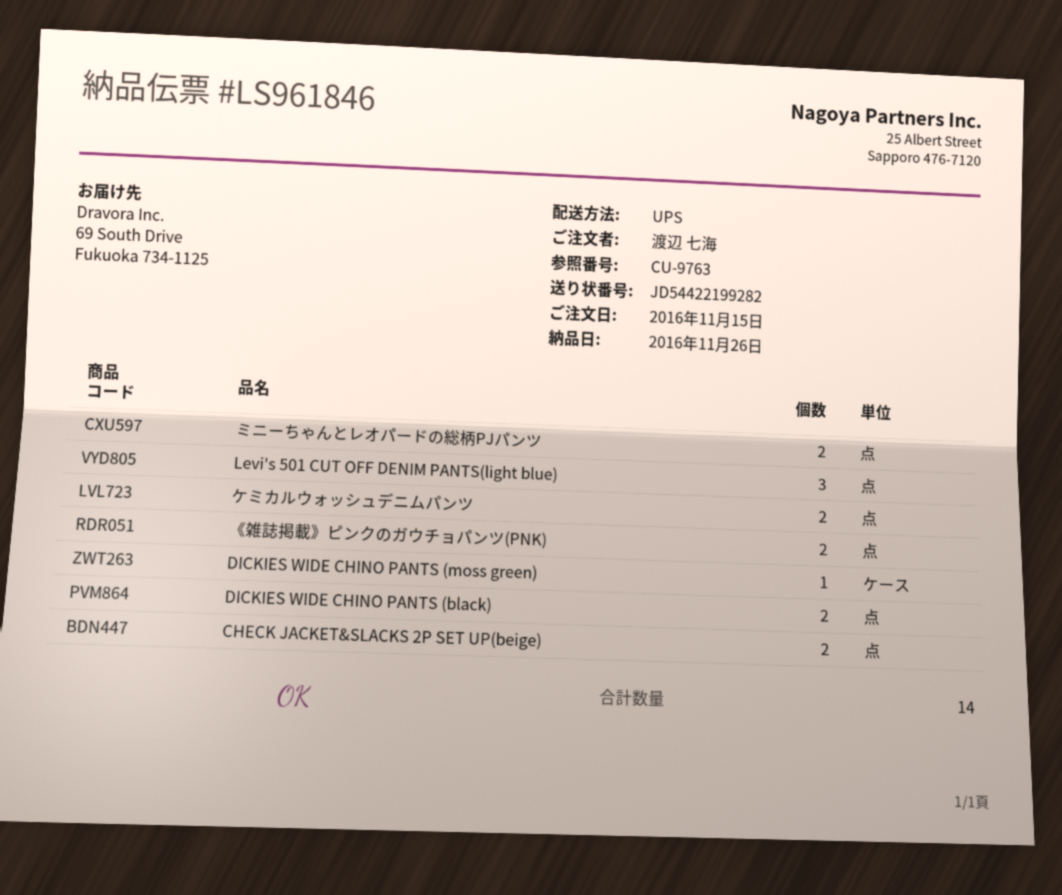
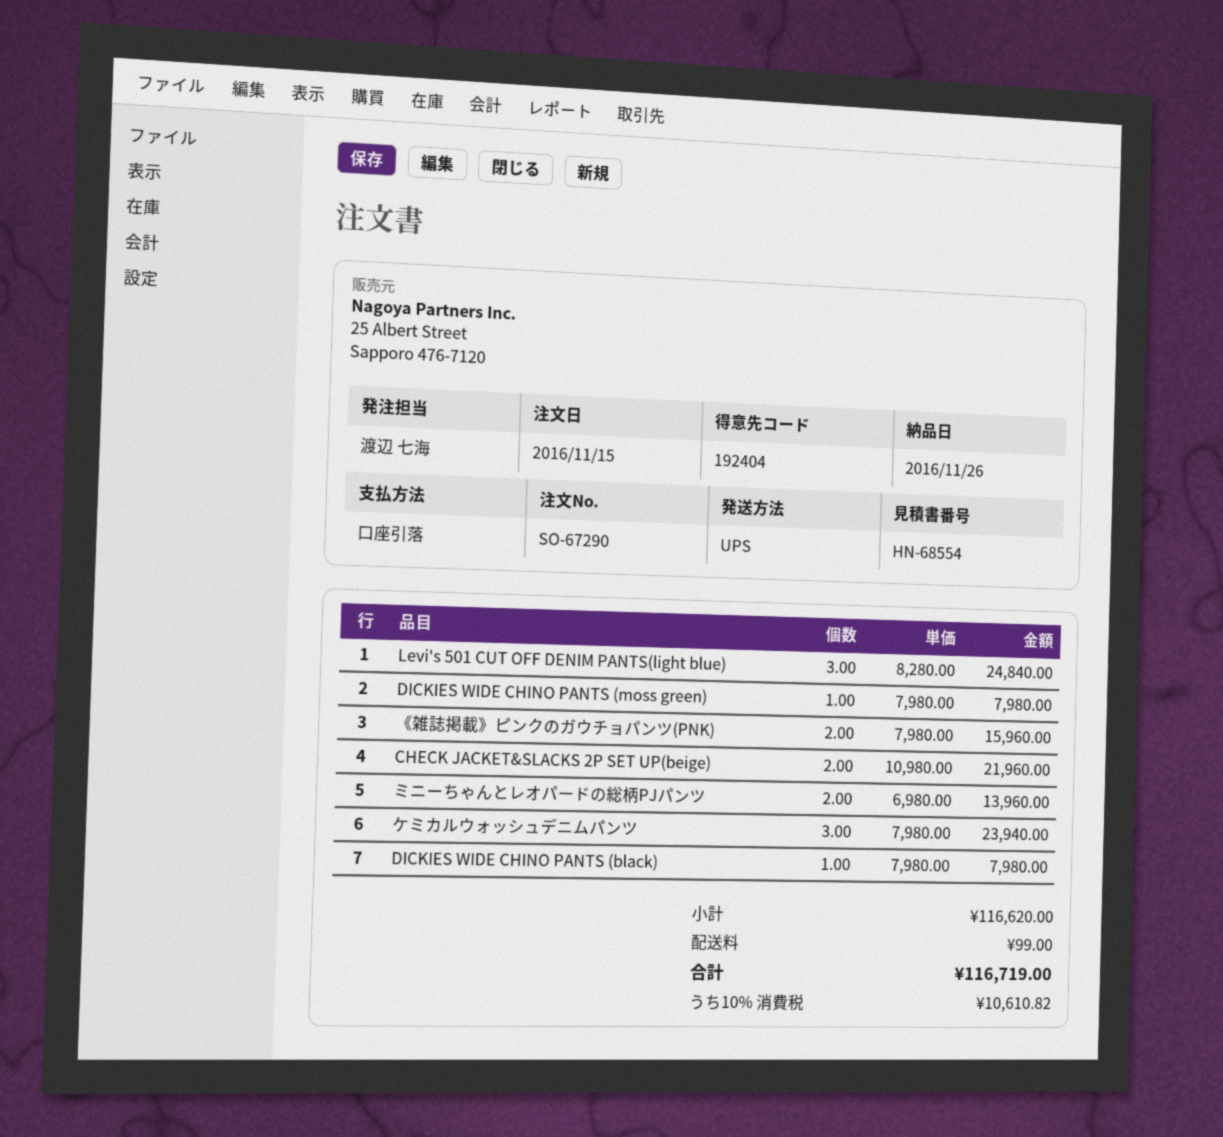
ケミカルウォッシュデニムパンツ: 2 -> 3
DICKIES WIDE CHINO PANTS (black): 2 -> 1

